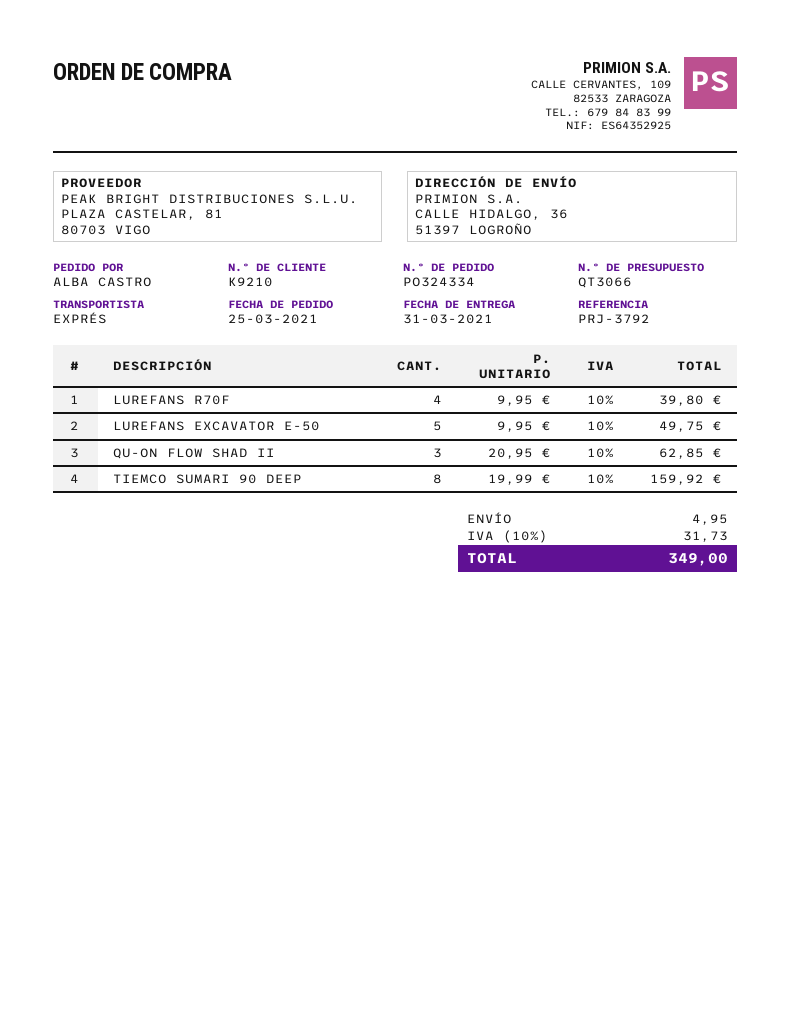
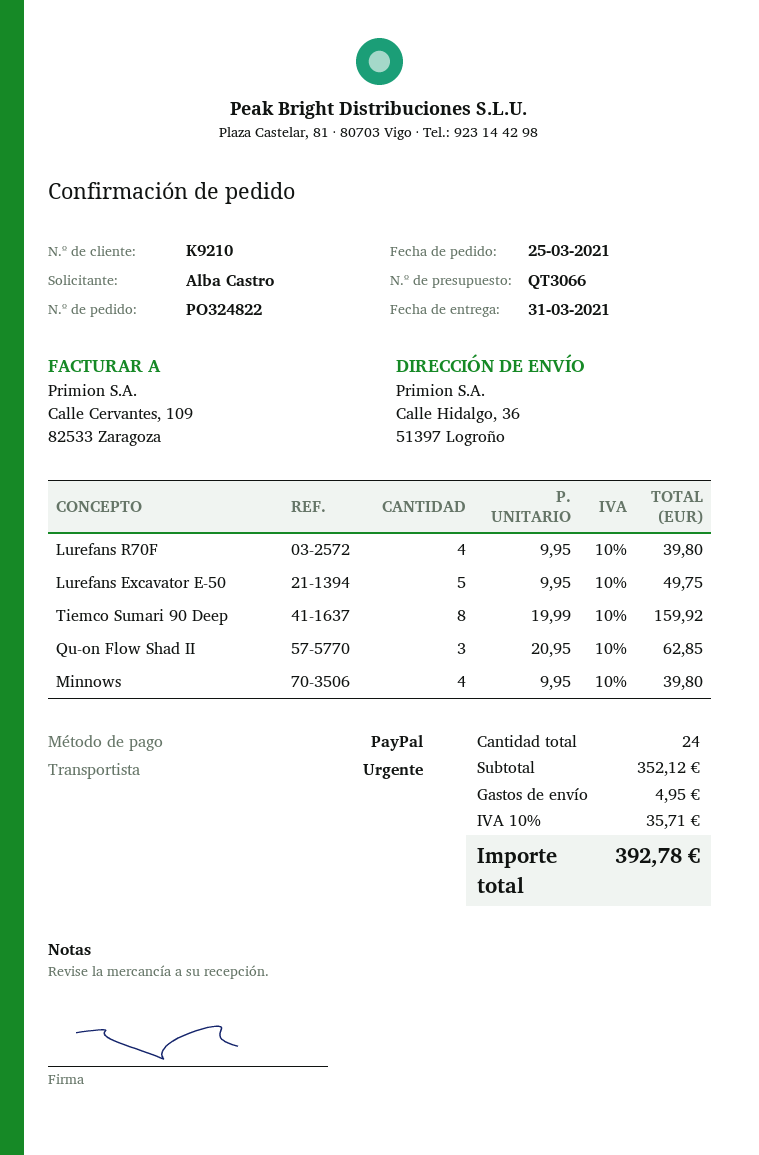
order number: PO324334 -> PO324822
Minnows: none -> 4 x 9.95 = 39.80
tax: 10% = 31.73 -> 10% = 35.71
total: 349.00 -> 392.78

